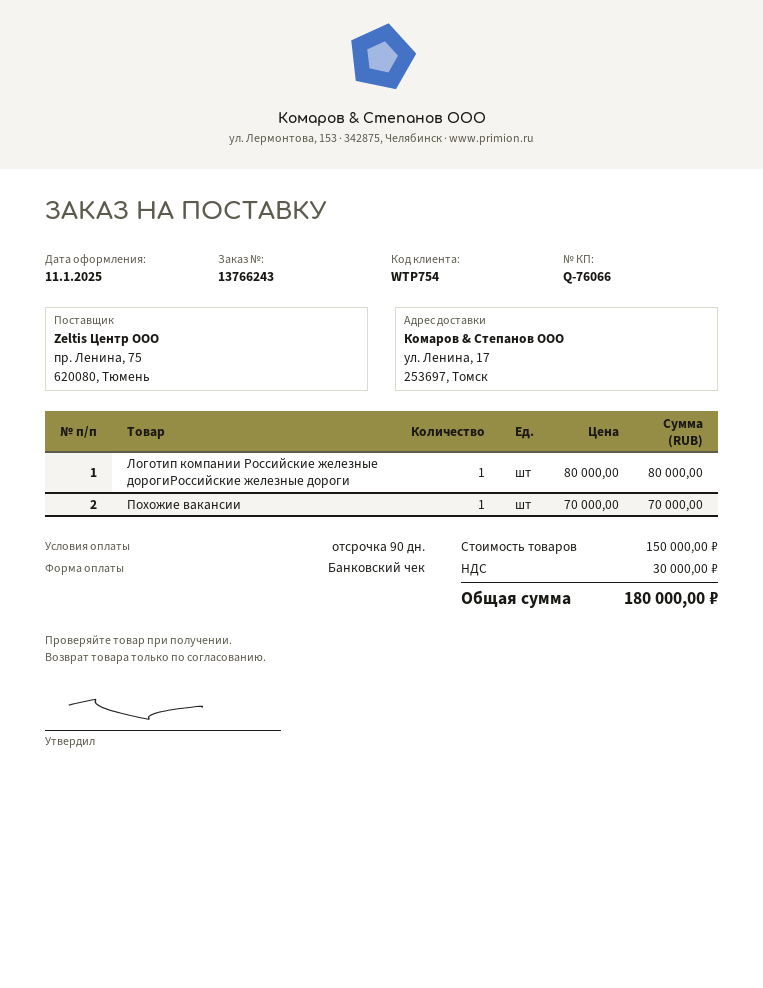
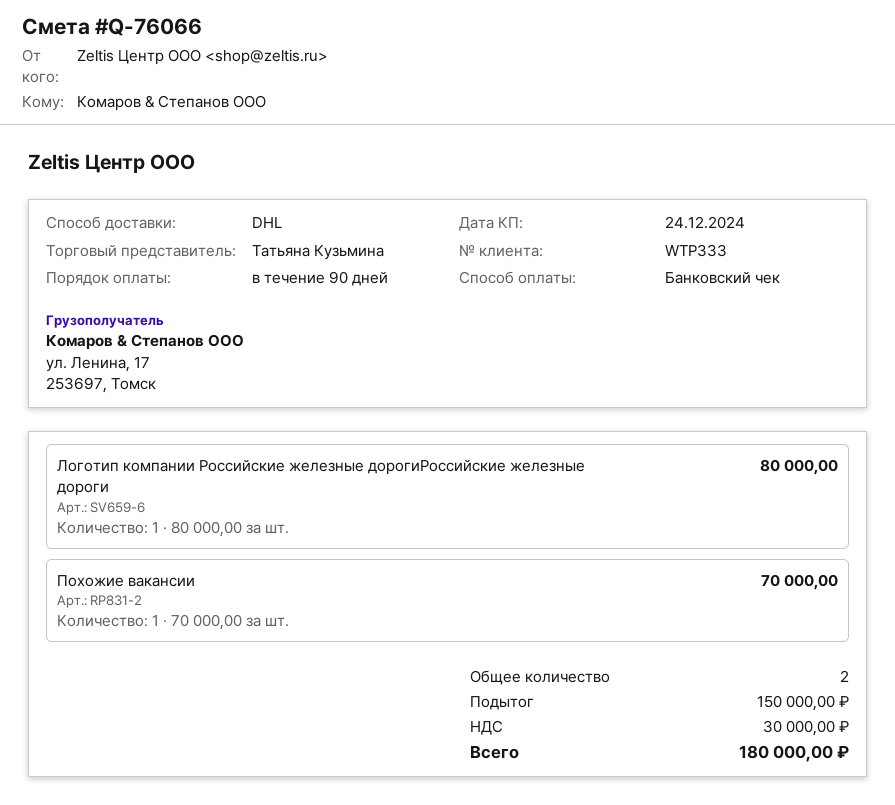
customer number: WTP754 -> WTP333

